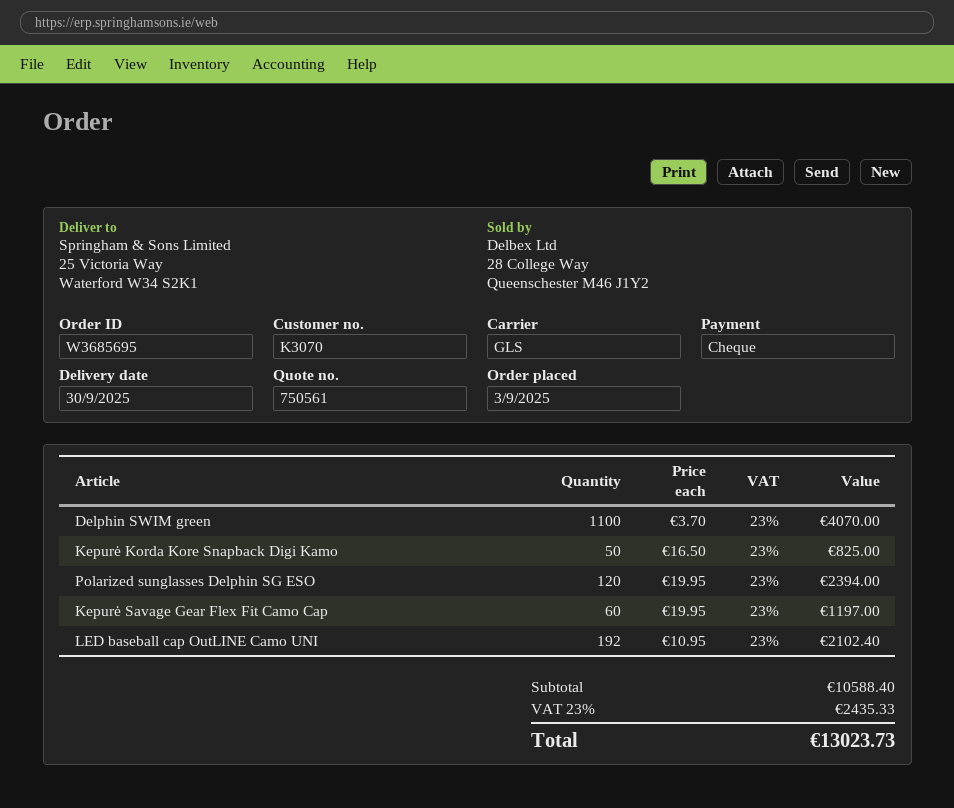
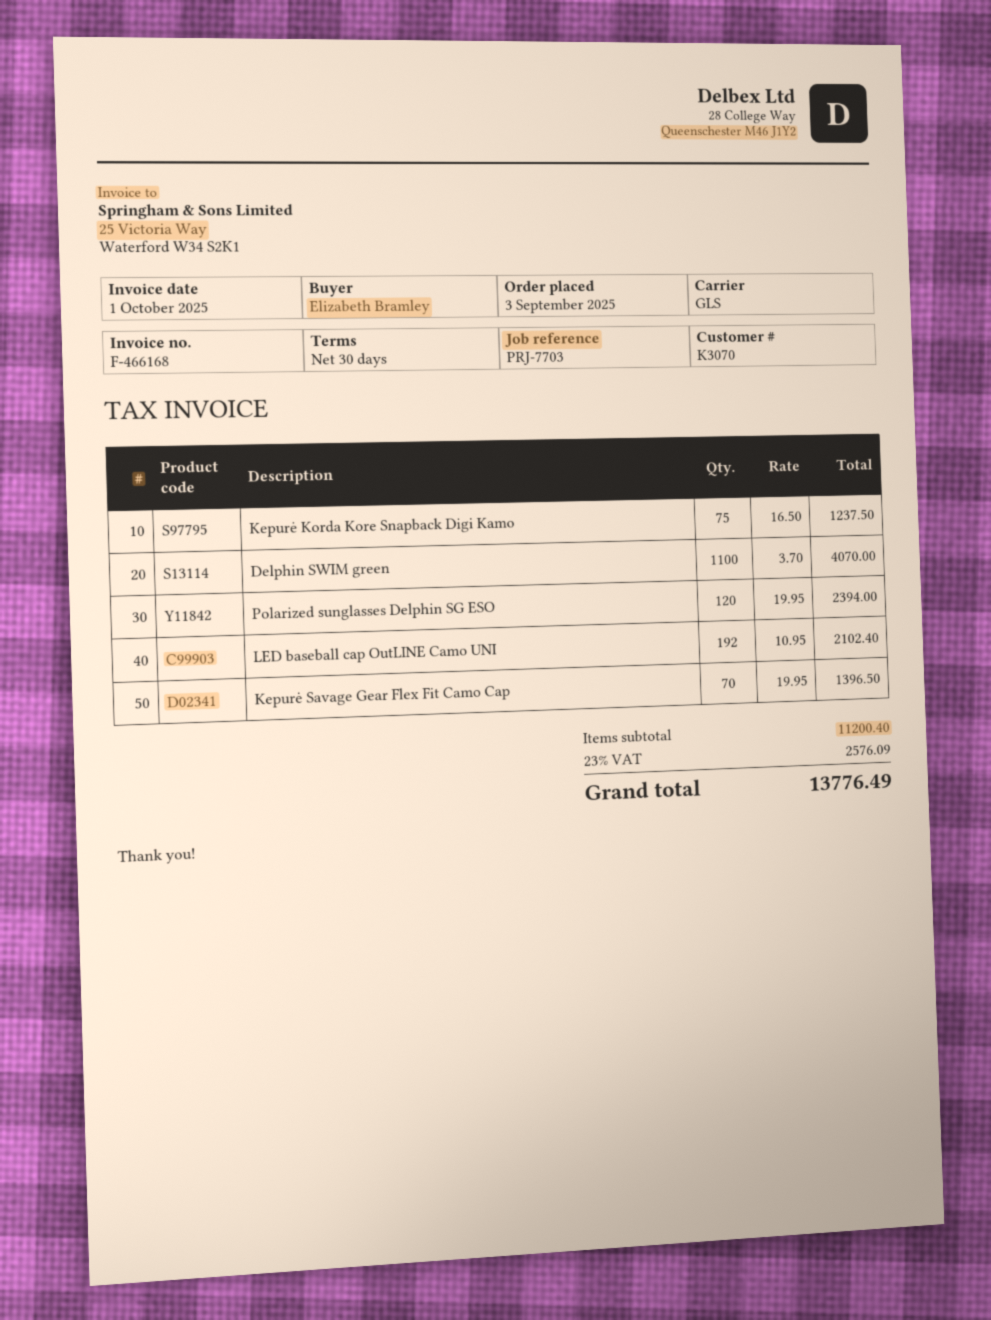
Kepurė Korda Kore Snapback Digi Kamo: 50 x 16.50 = 825.00 -> 75 x 16.50 = 1237.50
Kepurė Savage Gear Flex Fit Camo Cap: 60 x 19.95 = 1197.00 -> 70 x 19.95 = 1396.50
subtotal: 10588.40 -> 11200.40
tax: 23% = 2435.33 -> 23% = 2576.09
total: 13023.73 -> 13776.49

